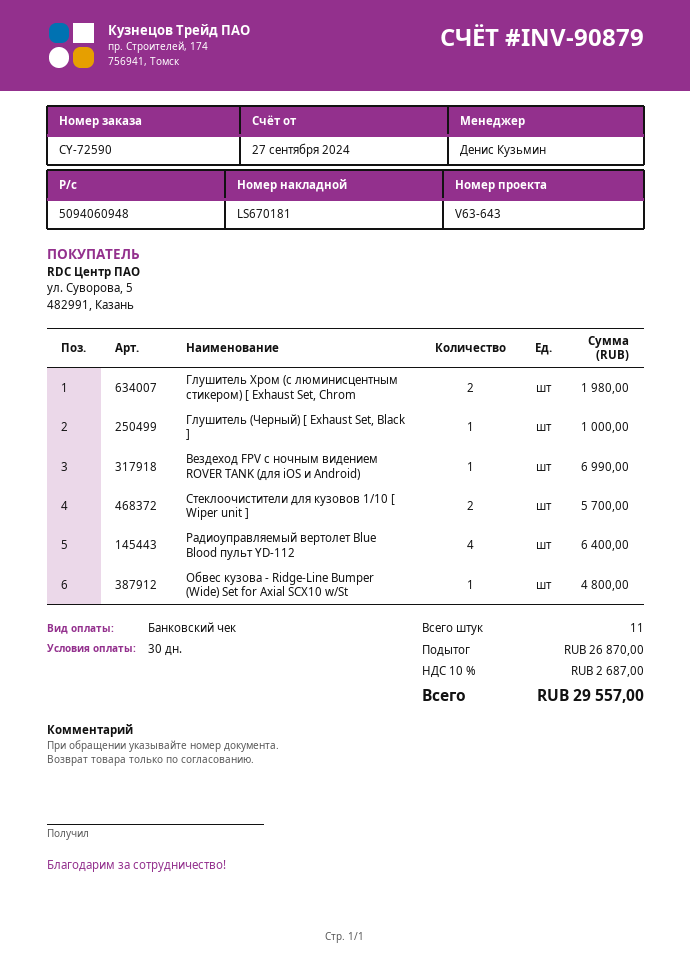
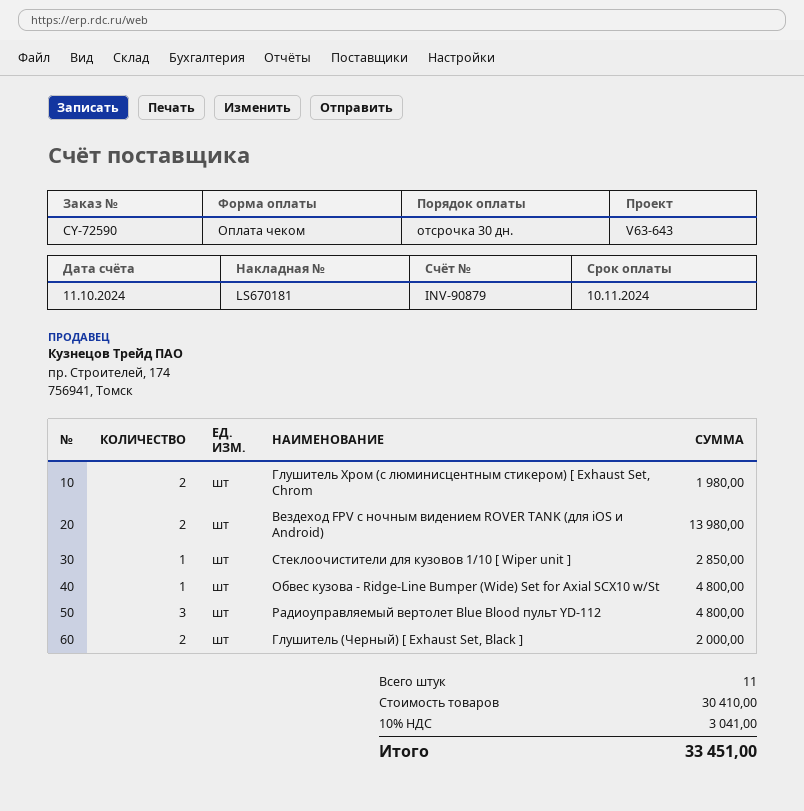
invoice date: 2024-09-27 -> 2024-10-11
Глушитель (Черный) [ Exhaust Set, Black ]: 1 for 1000.00 -> 2 for 2000.00
Вездеход FPV с ночным видением ROVER TANK (для iOS и Android): 1 for 6990.00 -> 2 for 13980.00
Стеклоочистители для кузовов 1/10 [ Wiper unit ]: 2 for 5700.00 -> 1 for 2850.00
Радиоуправляемый вертолет Blue Blood пульт YD-112: 4 for 6400.00 -> 3 for 4800.00
subtotal: 26870.00 -> 30410.00
tax: 10% = 2687.00 -> 10% = 3041.00
total: 29557.00 -> 33451.00

